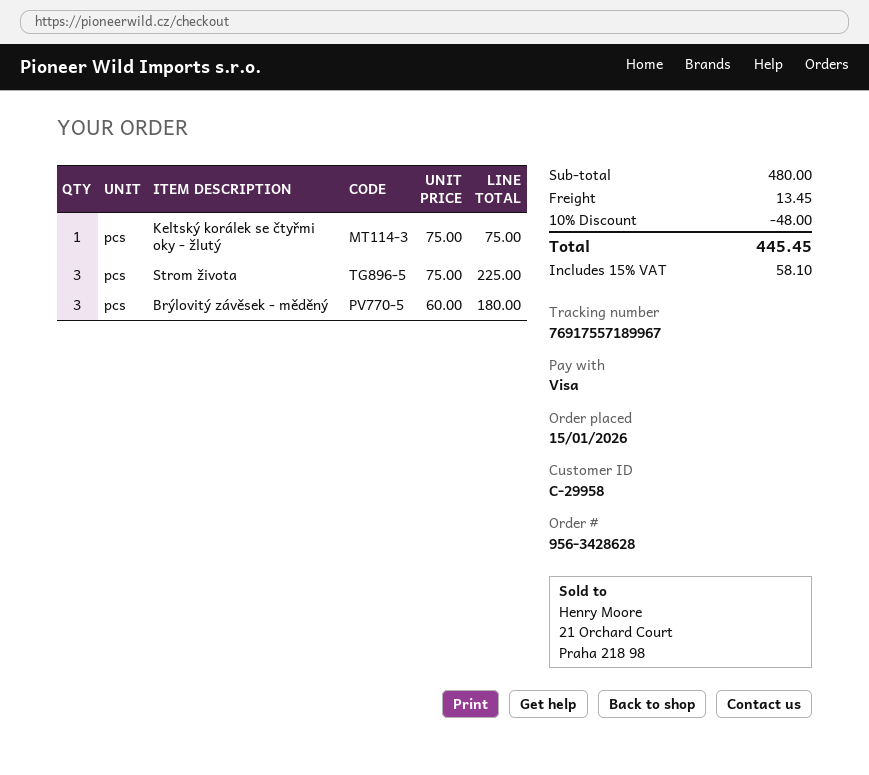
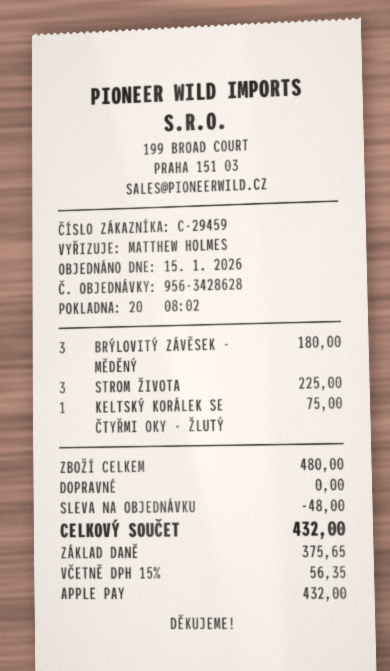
customer number: C-29958 -> C-29459
payment method: Visa -> Apple Pay
shipping: 13.45 -> 0.00
tax: 15% = 58.10 -> 15% = 56.35
total: 445.45 -> 432.00

